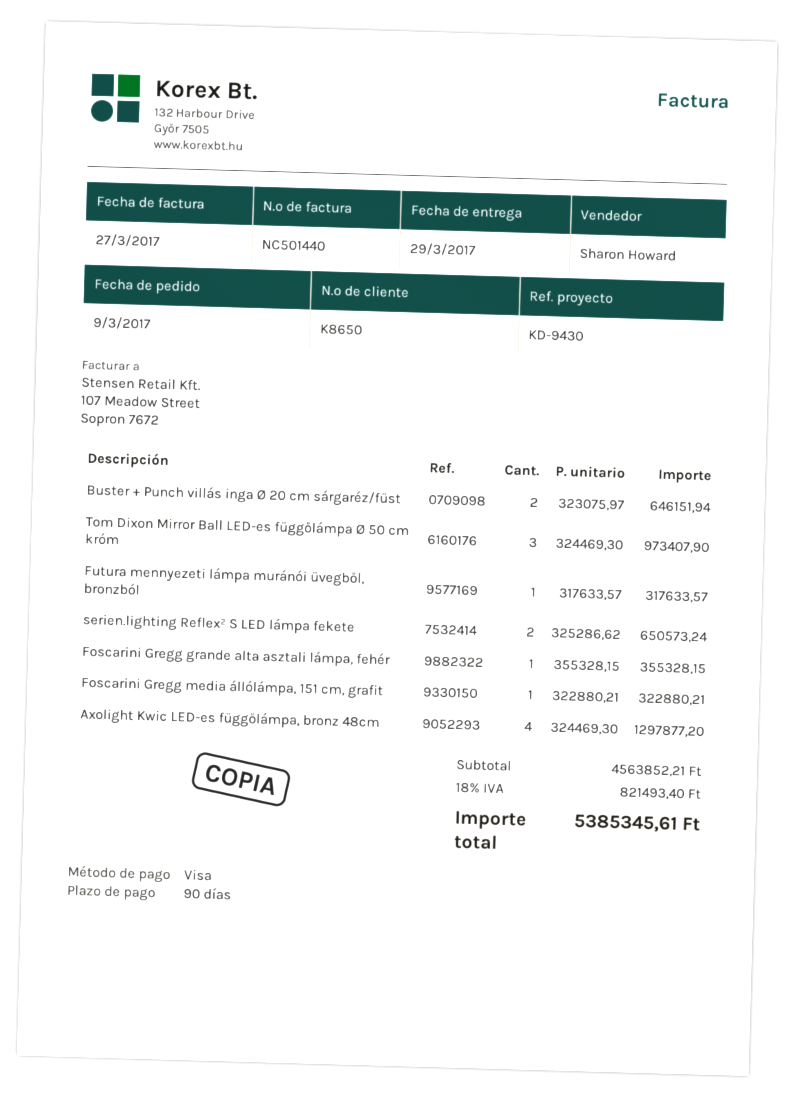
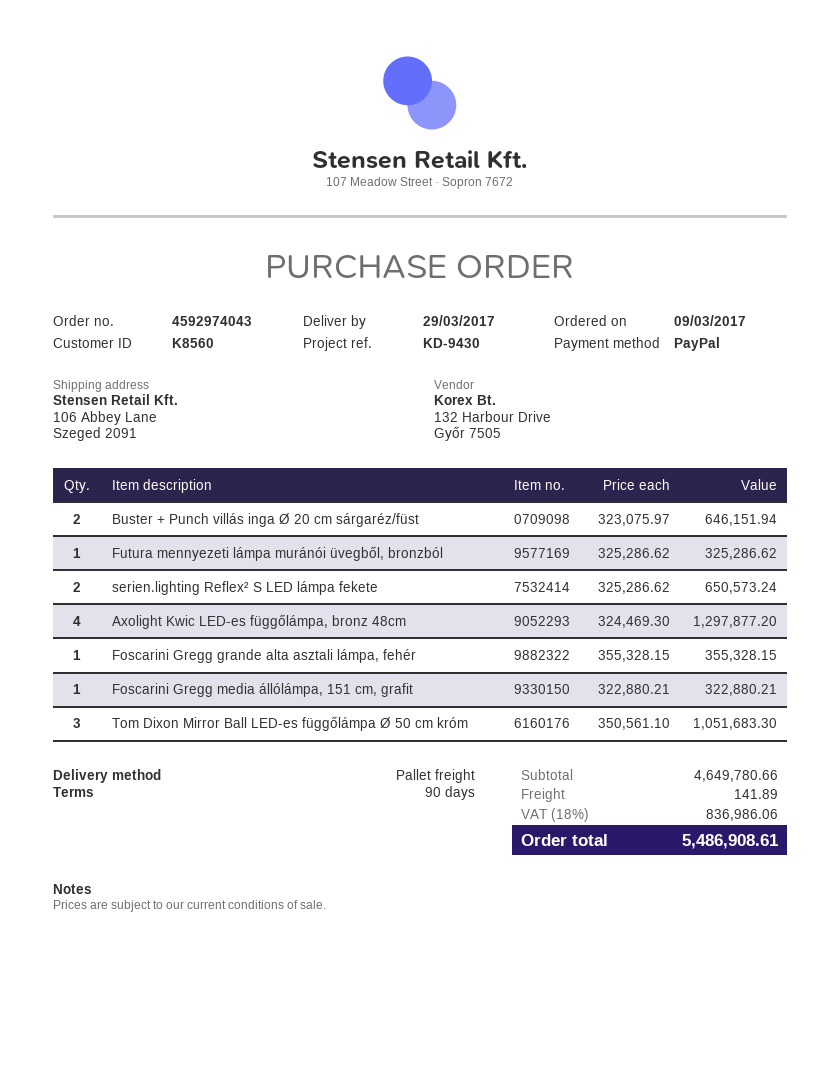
customer number: K8650 -> K8560
payment method: Visa -> PayPal
Tom Dixon Mirror Ball LED-es függőlámpa Ø 50 cm króm: 3 x 324469.30 = 973407.90 -> 3 x 350561.10 = 1051683.30
Futura mennyezeti lámpa muránói üvegből, bronzból: 1 x 317633.57 = 317633.57 -> 1 x 325286.62 = 325286.62
subtotal: 4563852.21 -> 4649780.66
shipping: none -> 141.89
tax: 18% = 821493.40 -> 18% = 836986.06
total: 5385345.61 -> 5486908.61

